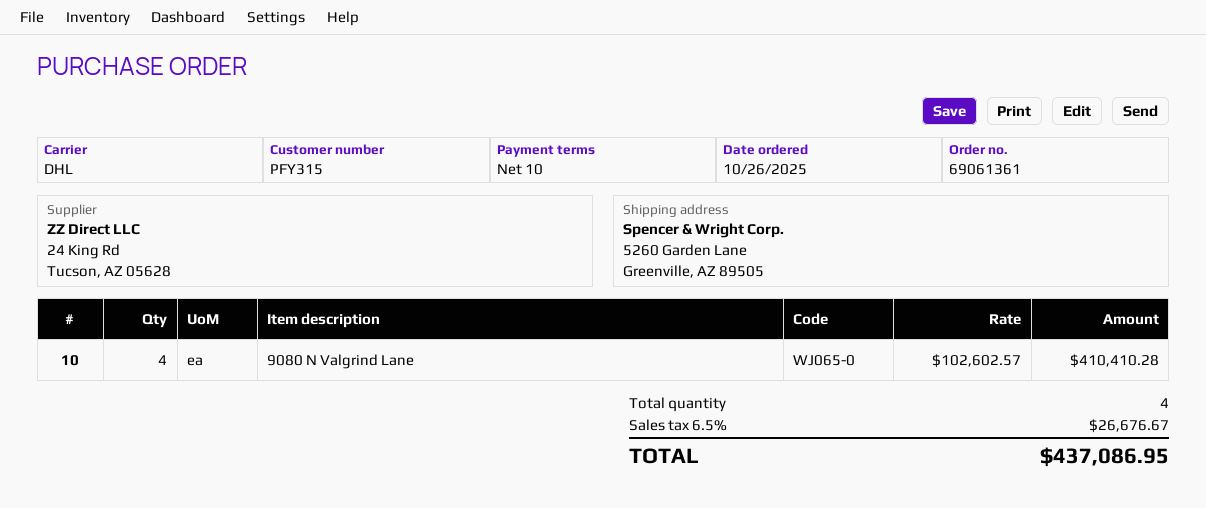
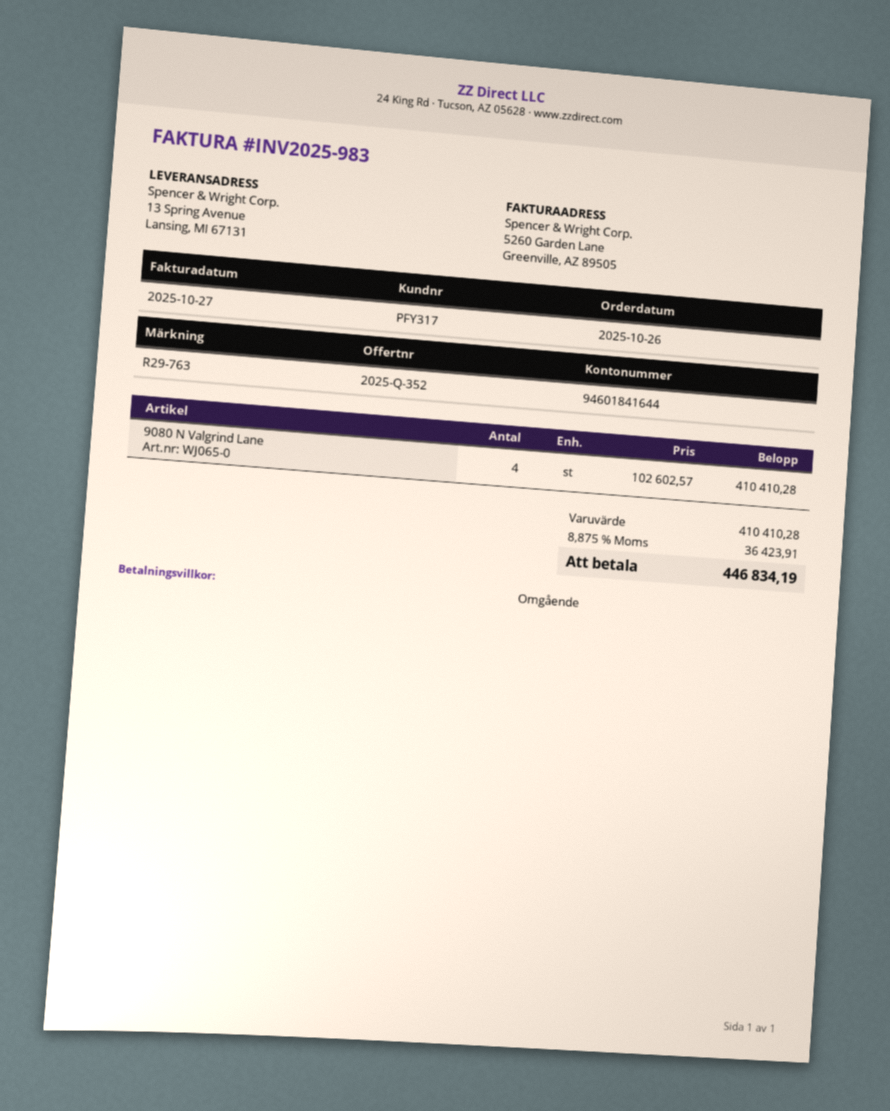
payment terms: 10 days -> on receipt
customer number: PFY315 -> PFY317
ship to: 5260 Garden Lane, Greenville, AZ 89505 -> 13 Spring Avenue, Lansing, MI 67131
tax: 6.5% = 26676.67 -> 8.875% = 36423.91
total: 437086.95 -> 446834.19

